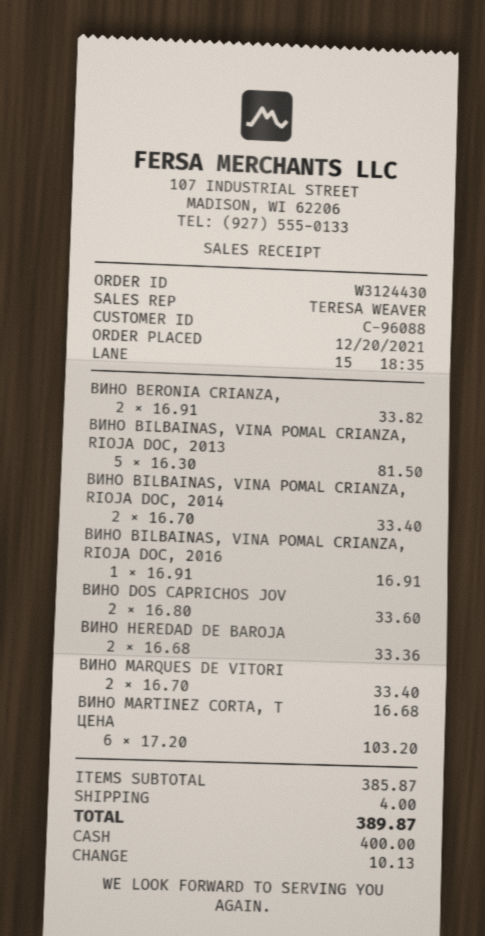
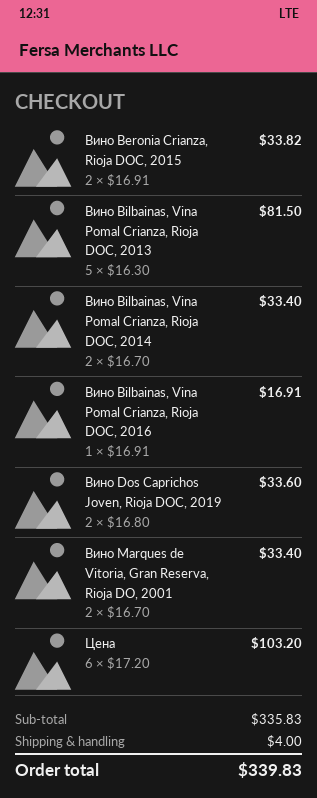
ВИНО HEREDAD DE BAROJA: 2 x 16.68 = 33.36 -> none
ВИНО MARTINEZ CORTA, T: 1 x 16.68 = 16.68 -> none
subtotal: 385.87 -> 335.83
total: 389.87 -> 339.83

